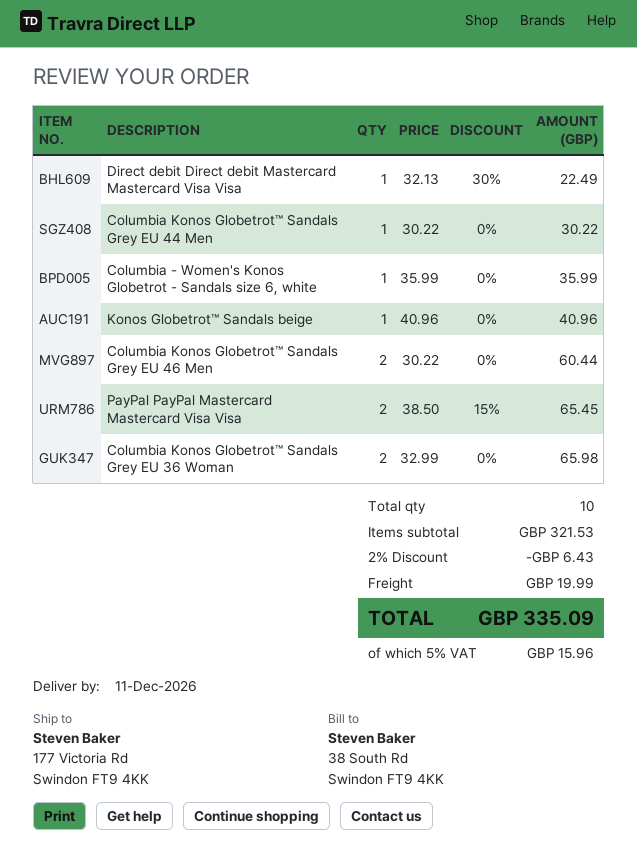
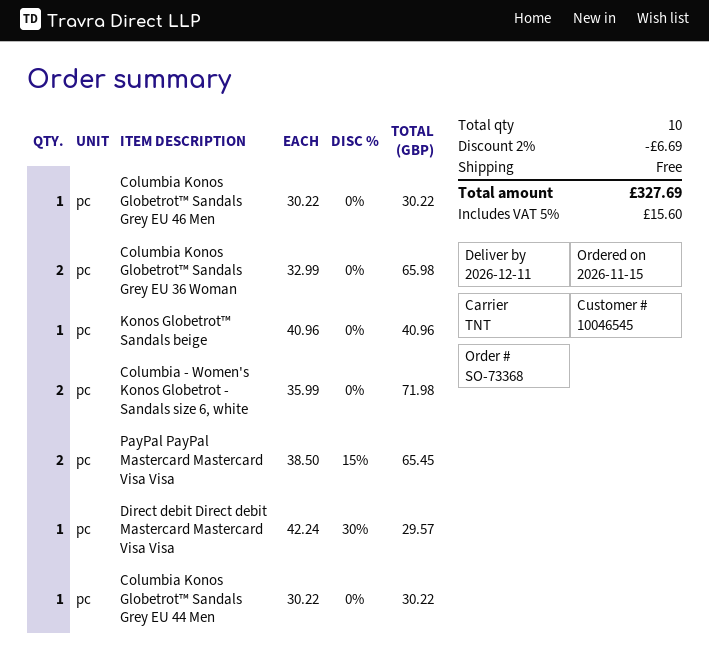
Direct debit Direct debit Mastercard Mastercard Visa Visa: 1 x 32.13 - 30% = 22.49 -> 1 x 42.24 - 30% = 29.57
Columbia - Women's Konos Globetrot - Sandals size 6, white: 1 x 35.99 = 35.99 -> 2 x 35.99 = 71.98
Columbia Konos Globetrot™ Sandals Grey EU 46 Men: 2 x 30.22 = 60.44 -> 1 x 30.22 = 30.22
discount: 2% = 6.43 -> 2% = 6.69
shipping: 19.99 -> 0.00
tax: 5% = 15.96 -> 5% = 15.60
total: 335.09 -> 327.69

